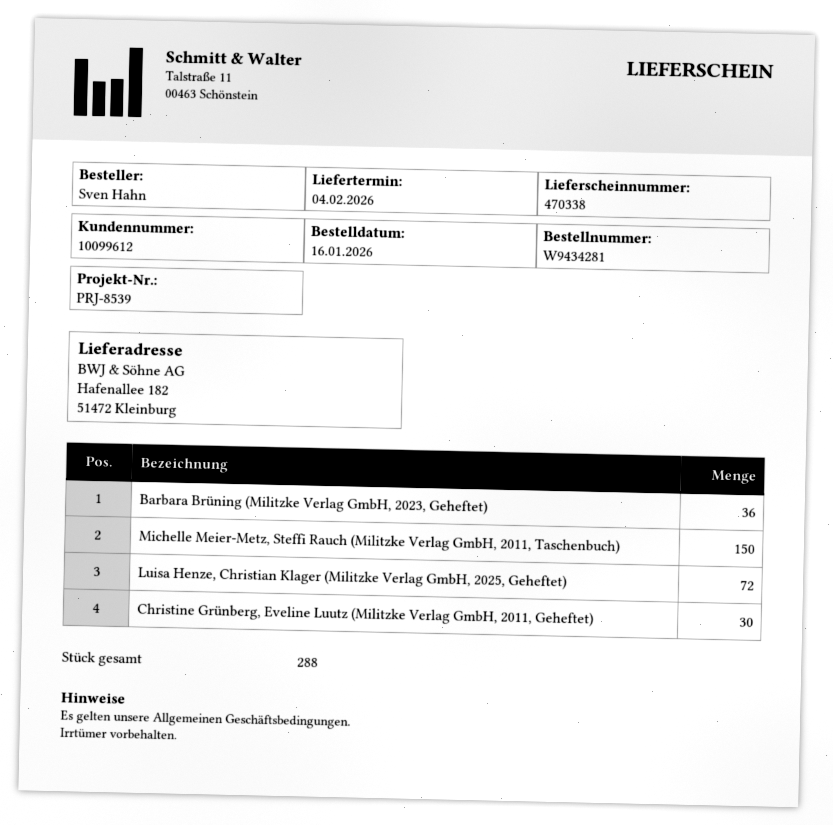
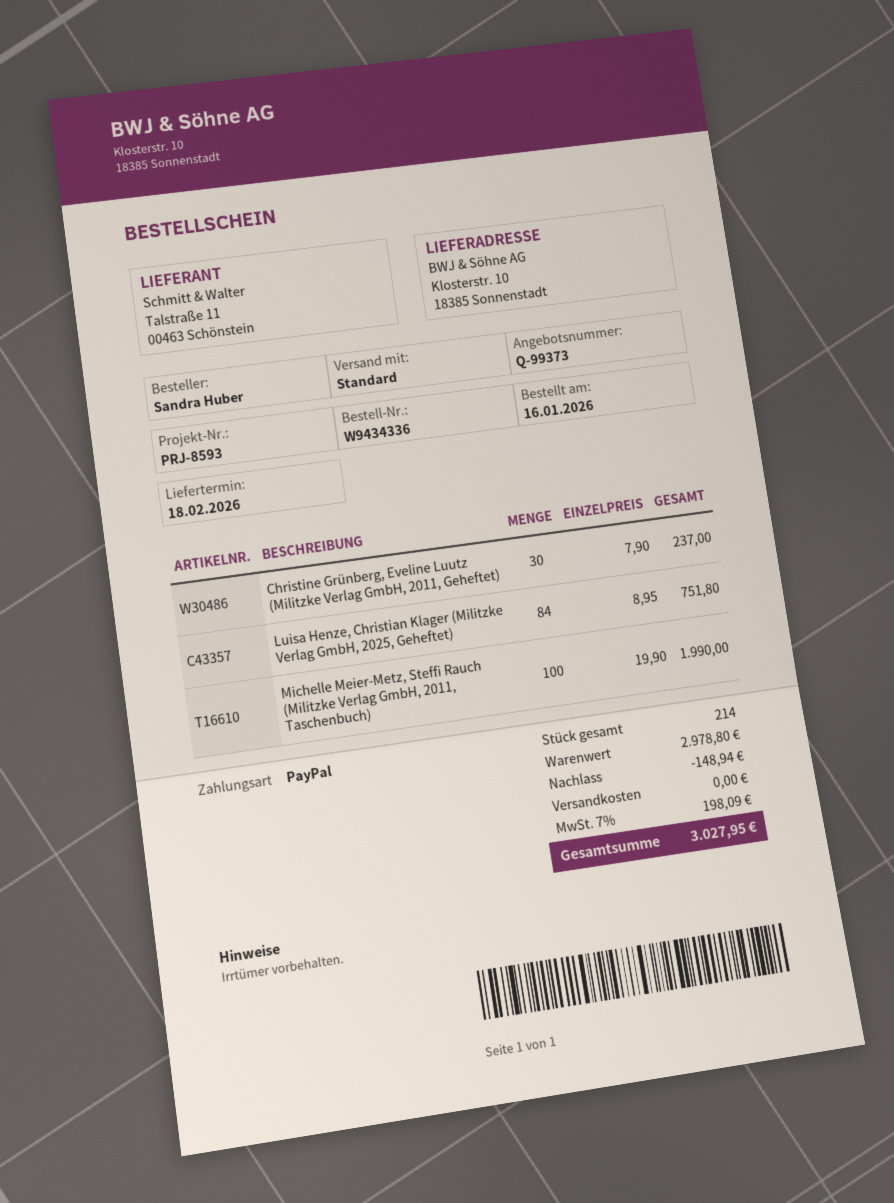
order number: W9434281 -> W9434336
delivery date: 2026-02-04 -> 2026-02-18
reference: PRJ-8539 -> PRJ-8593
ordered by: Sven Hahn -> Sandra Huber
ship to: Hafenallee 182, 51472 Kleinburg -> Klosterstr. 10, 18385 Sonnenstadt
Barbara Brüning (Militzke Verlag GmbH, 2023, Geheftet): 36 -> none
Michelle Meier-Metz, Steffi Rauch (Militzke Verlag GmbH, 2011, Taschenbuch): 150 -> 100
Luisa Henze, Christian Klager (Militzke Verlag GmbH, 2025, Geheftet): 72 -> 84
total quantity: 288 -> 214

